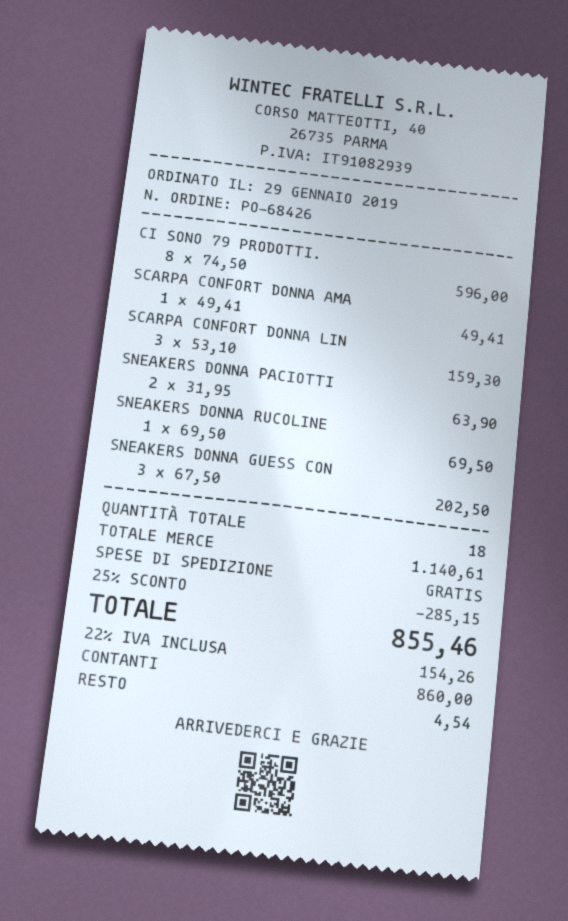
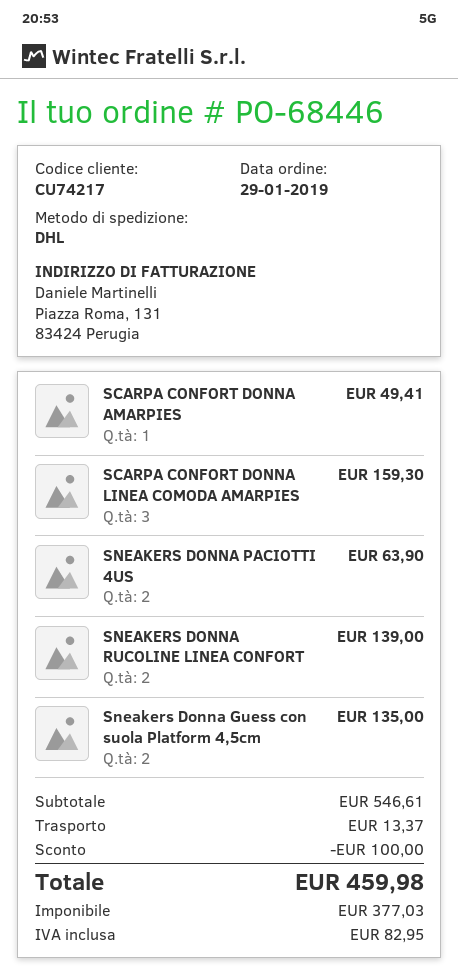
order number: PO-68426 -> PO-68446
CI SONO 79 PRODOTTI.: 8 for 596.00 -> none
SNEAKERS DONNA RUCOLINE: 1 for 69.50 -> 2 for 139.00
SNEAKERS DONNA GUESS CON: 3 for 202.50 -> 2 for 135.00
subtotal: 1140.61 -> 546.61
discount: 285.15 -> 100.00
shipping: 0.00 -> 13.37
tax: 154.26 -> 82.95
total: 855.46 -> 459.98

